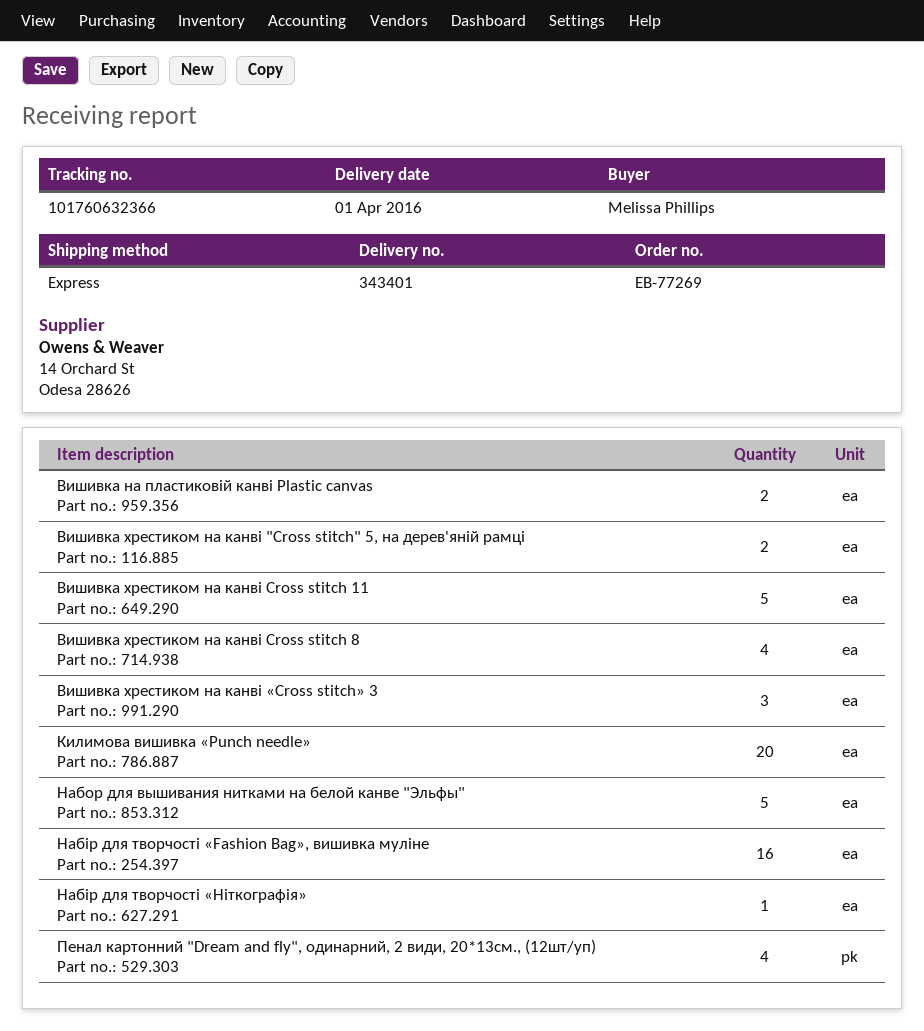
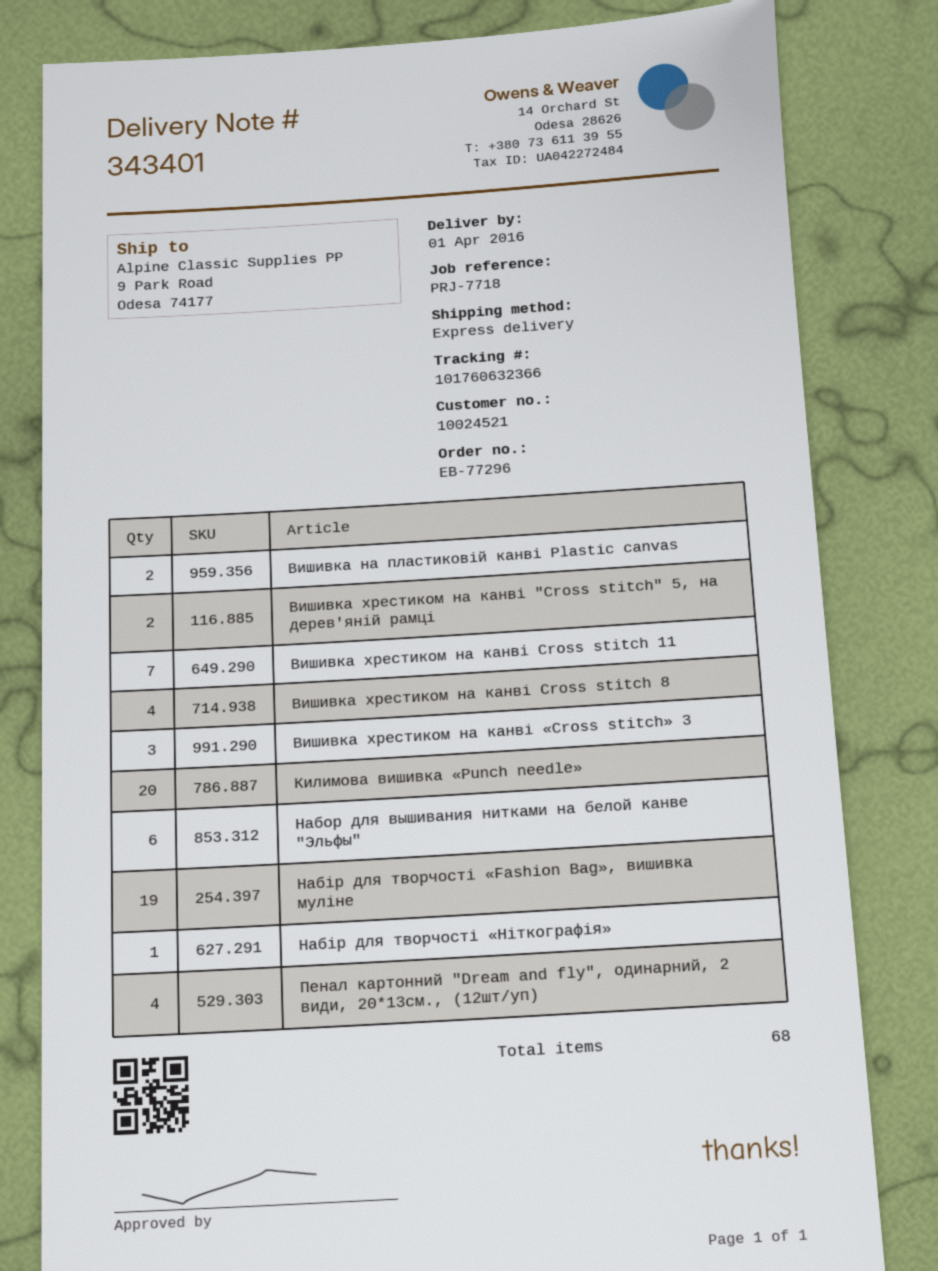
order number: EB-77269 -> EB-77296
Вишивка хрестиком на канві Cross stitch 11: 5 -> 7
Набор для вышивания нитками на белой канве "Эльфы": 5 -> 6
Набір для творчості «Fashion Bag», вишивка муліне: 16 -> 19

